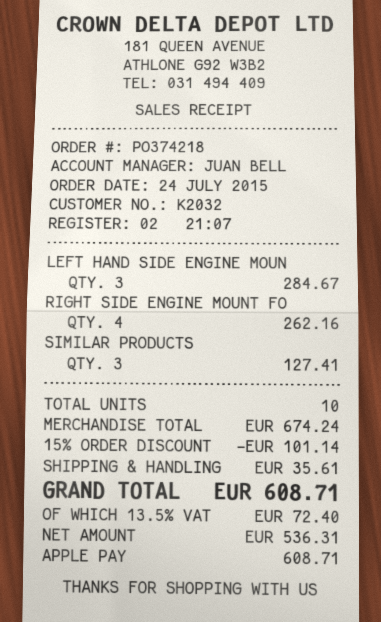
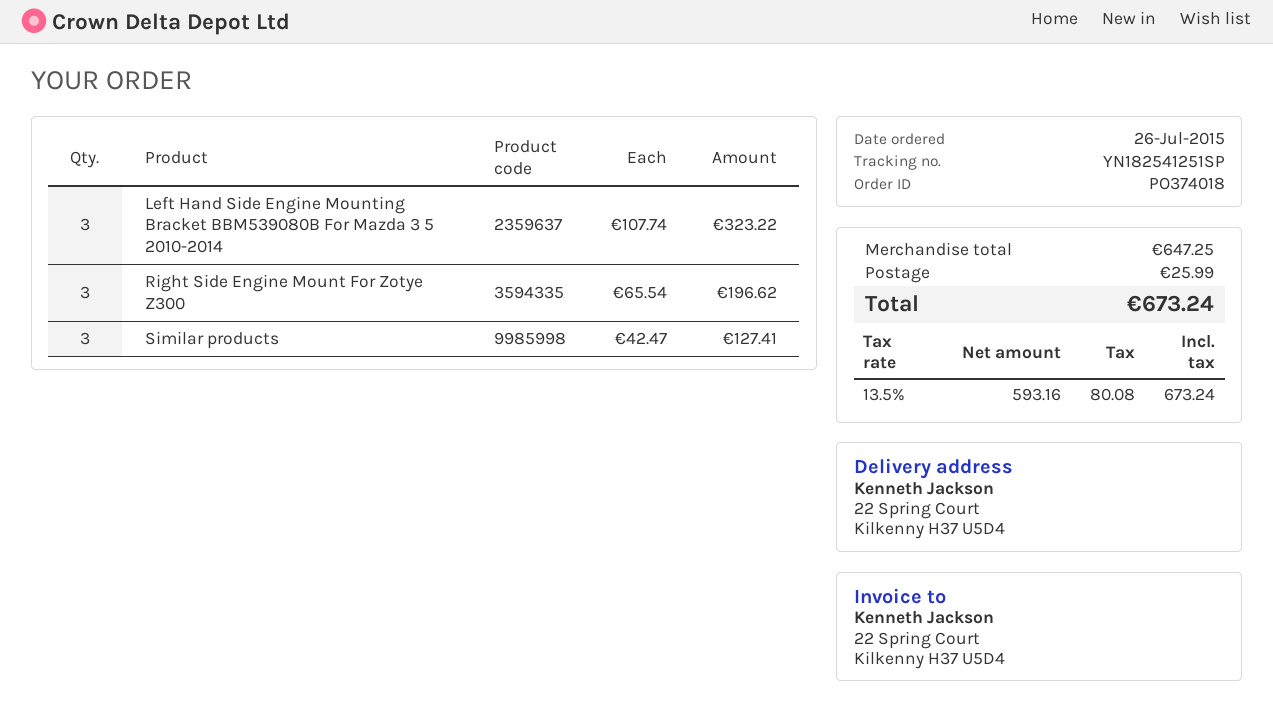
order number: PO374218 -> PO374018
order date: 2015-07-24 -> 2015-07-26
LEFT HAND SIDE ENGINE MOUN: 3 for 284.67 -> 3 for 323.22
RIGHT SIDE ENGINE MOUNT FO: 4 for 262.16 -> 3 for 196.62
subtotal: 674.24 -> 647.25
discount: 15% = 101.14 -> none
shipping: 35.61 -> 25.99
net: 536.31 -> 593.16
tax: 13.5% = 72.40 -> 13.5% = 80.08
total: 608.71 -> 673.24

